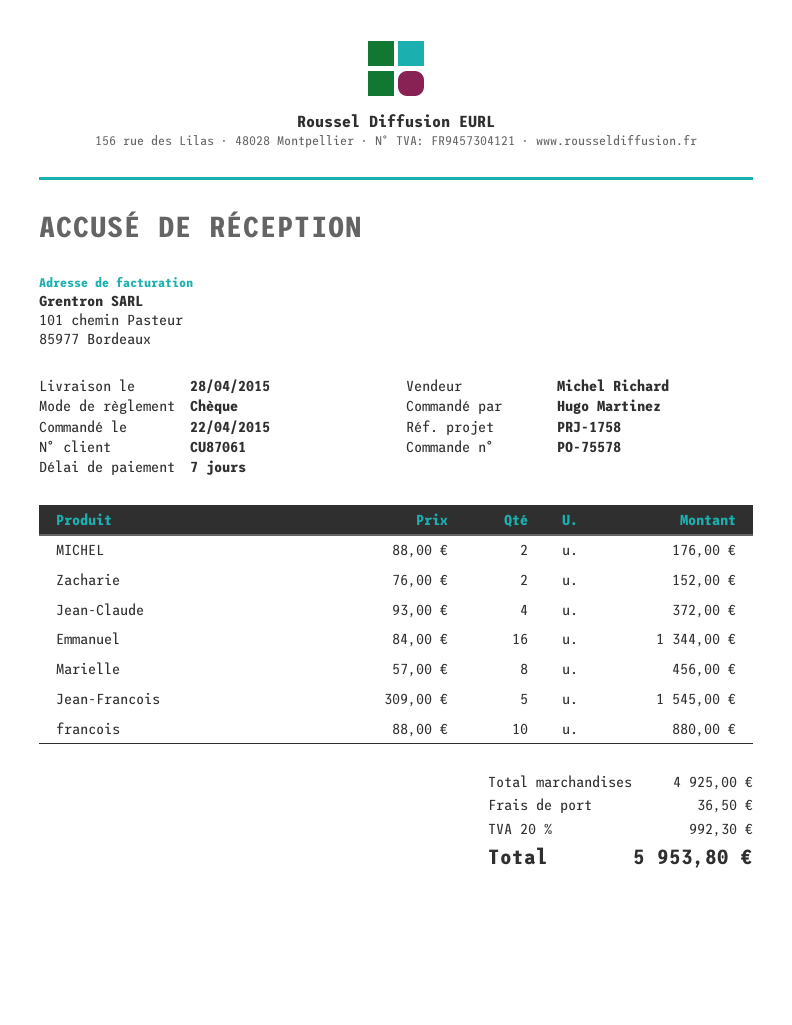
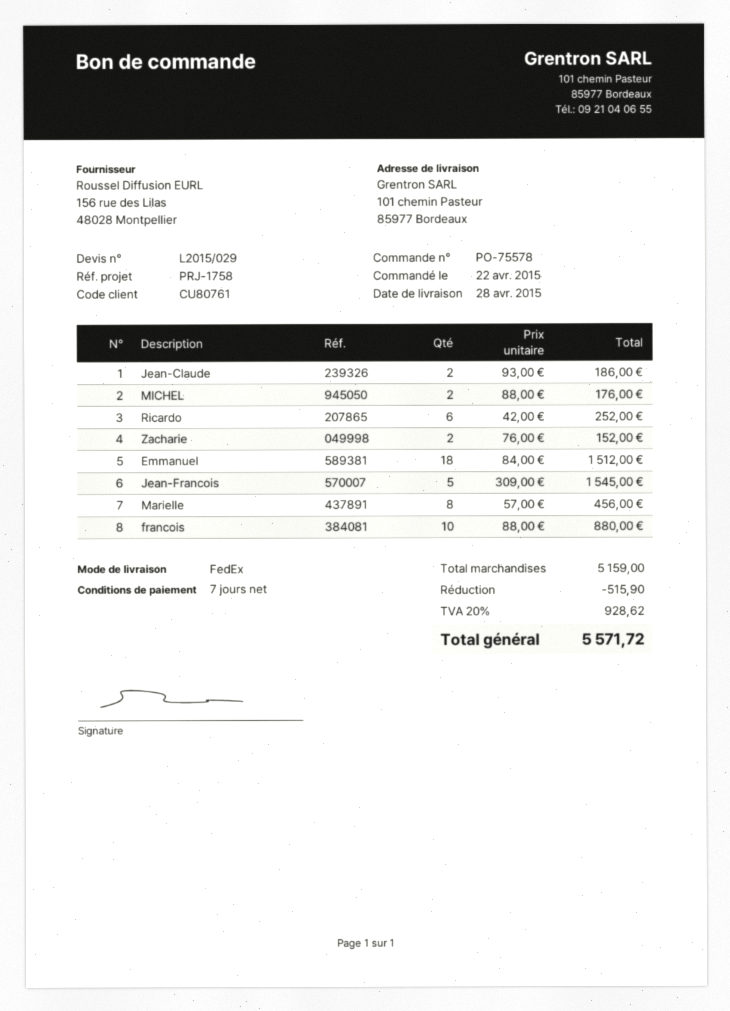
customer number: CU87061 -> CU80761
Jean-Claude: 4 x 93.00 = 372.00 -> 2 x 93.00 = 186.00
Emmanuel: 16 x 84.00 = 1344.00 -> 18 x 84.00 = 1512.00
Ricardo: none -> 6 x 42.00 = 252.00
subtotal: 4925.00 -> 5159.00
discount: none -> 515.90
shipping: 36.50 -> none
tax: 20% = 992.30 -> 20% = 928.62
total: 5953.80 -> 5571.72

